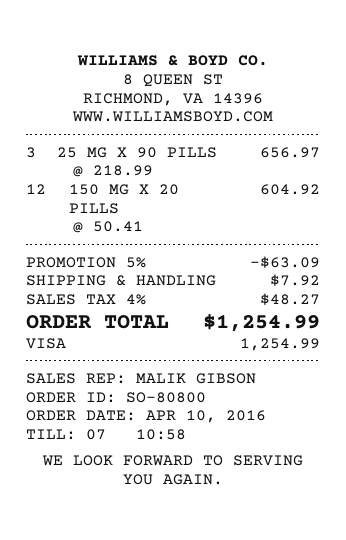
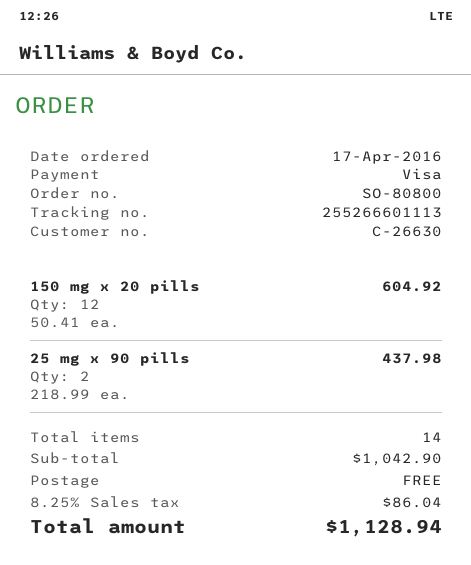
order date: 2016-04-10 -> 2016-04-17
25 MG X 90 PILLS: 3 x 218.99 = 656.97 -> 2 x 218.99 = 437.98
discount: 5% = 63.09 -> none
shipping: 7.92 -> 0.00
tax: 4% = 48.27 -> 8.25% = 86.04
total: 1254.99 -> 1128.94

